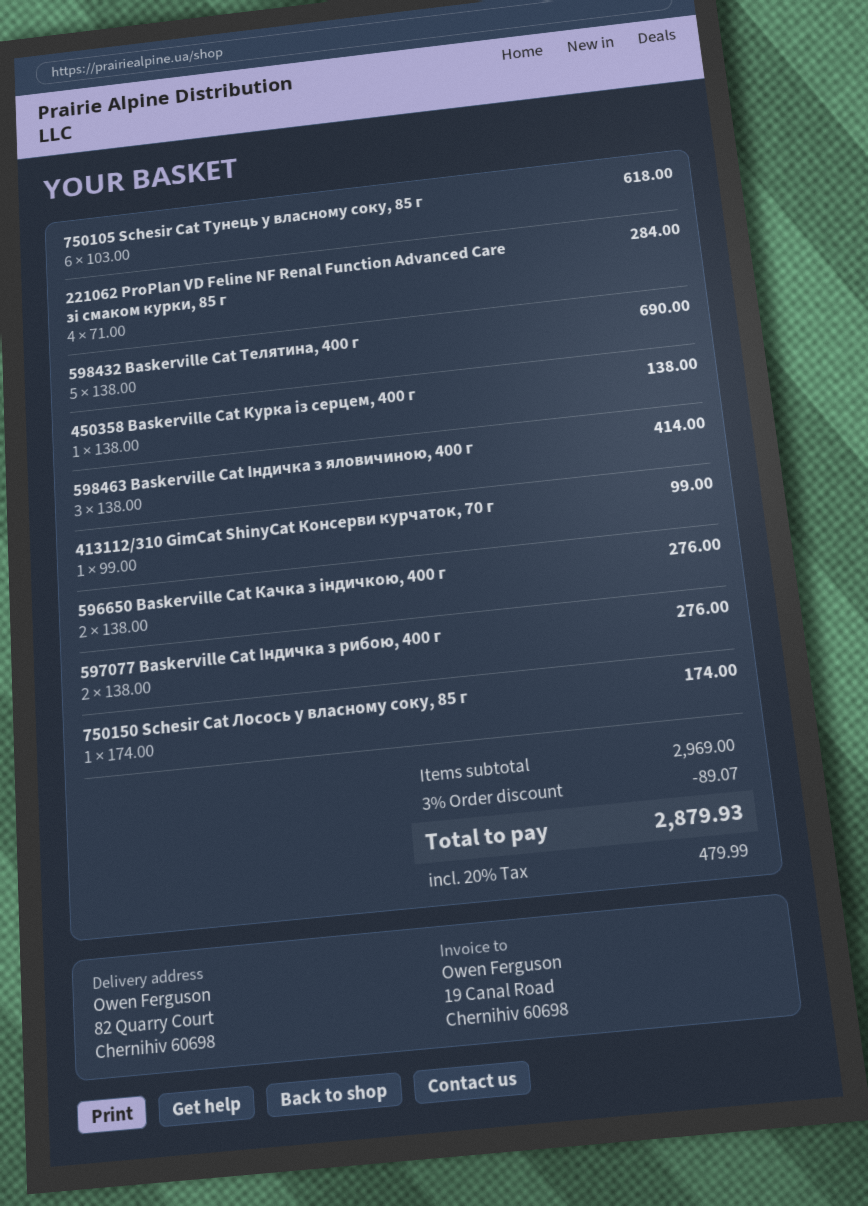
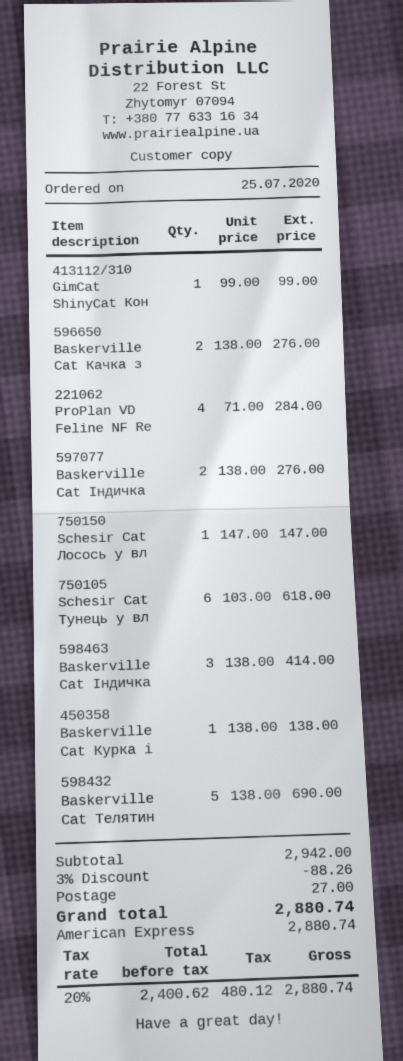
750150 Schesir Cat Лосось у власному соку, 85 г: 1 x 174.00 = 174.00 -> 1 x 147.00 = 147.00
subtotal: 2969.00 -> 2942.00
discount: 3% = 89.07 -> 3% = 88.26
shipping: none -> 27.00
tax: 20% = 479.99 -> 20% = 480.12
total: 2879.93 -> 2880.74

